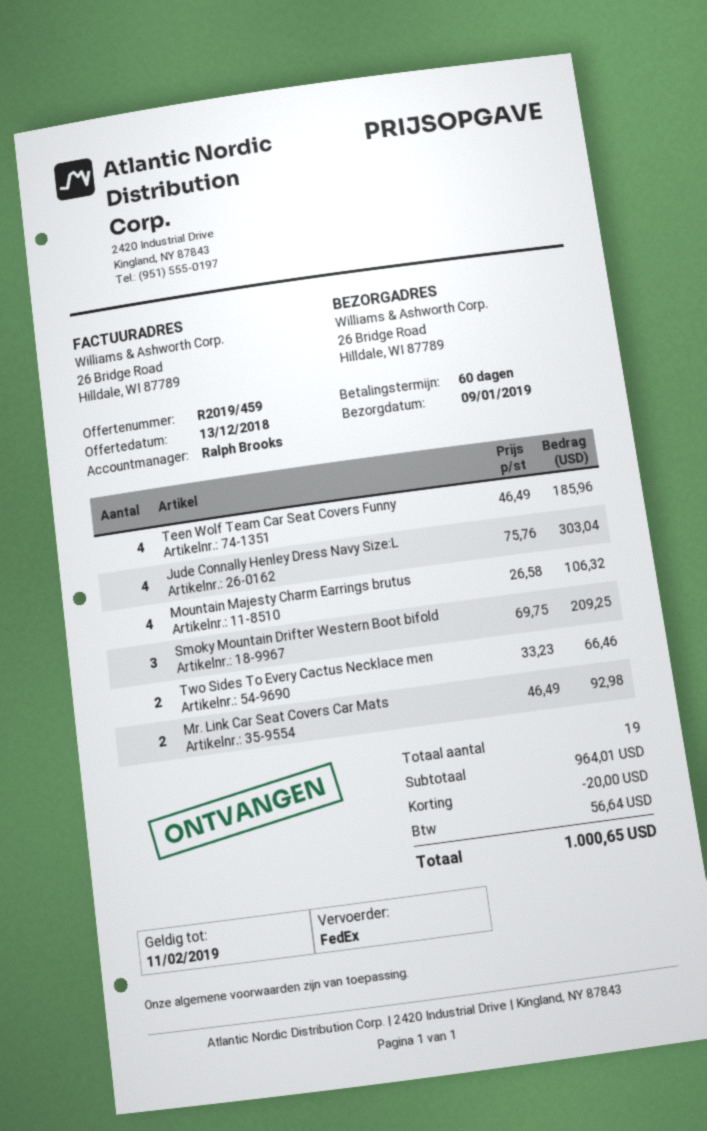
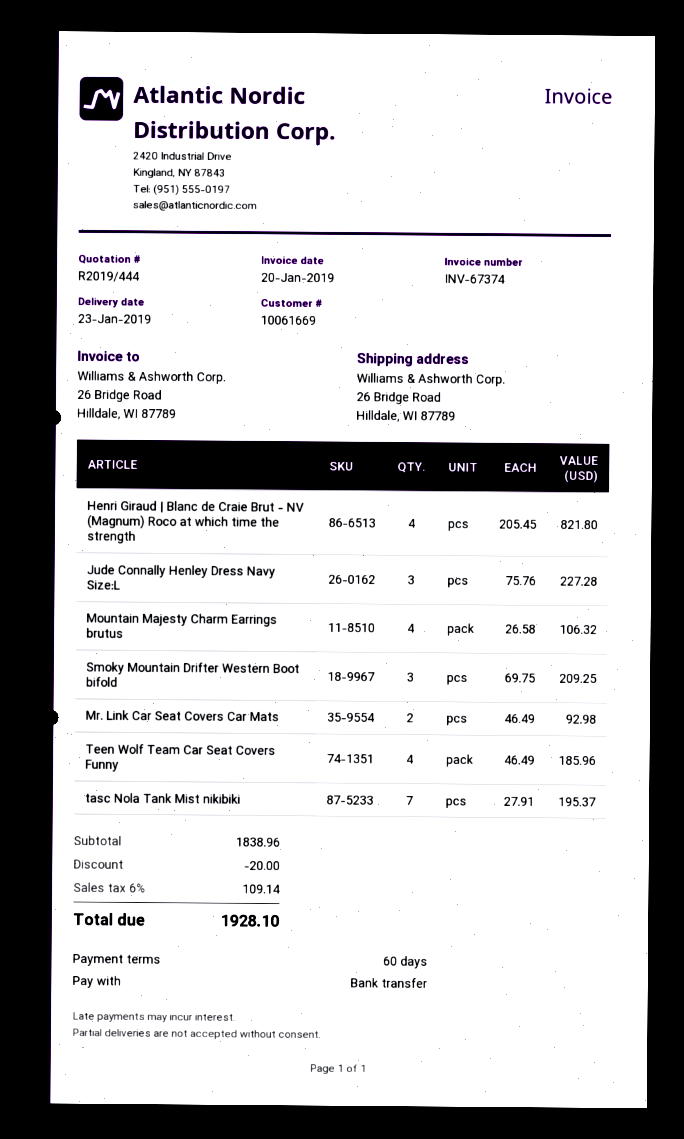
quote number: R2019/459 -> R2019/444
delivery date: 2019-01-09 -> 2019-01-23
Jude Connally Henley Dress Navy Size:L: 4 x 75.76 = 303.04 -> 3 x 75.76 = 227.28
Two Sides To Every Cactus Necklace men: 2 x 33.23 = 66.46 -> none
Henri Giraud | Blanc de Craie Brut - NV (Magnum) Roco at which time the strength: none -> 4 x 205.45 = 821.80
tasc Nola Tank Mist nikibiki: none -> 7 x 27.91 = 195.37
subtotal: 964.01 -> 1838.96
tax: 56.64 -> 109.14
total: 1000.65 -> 1928.10

